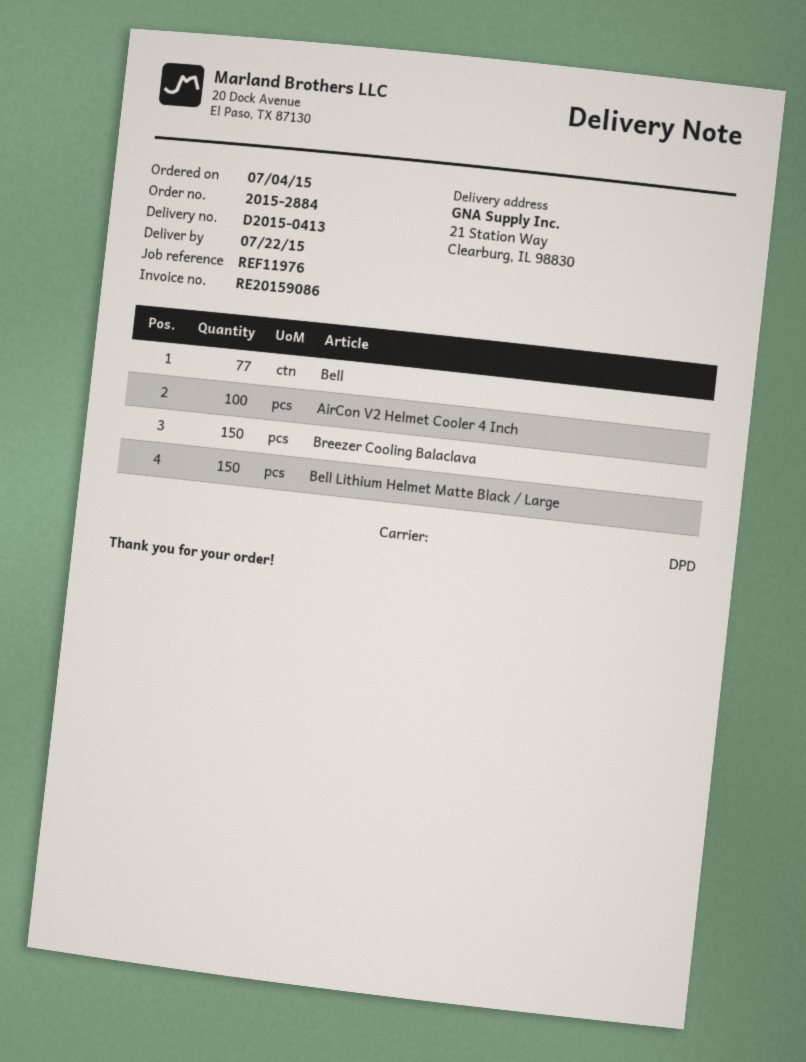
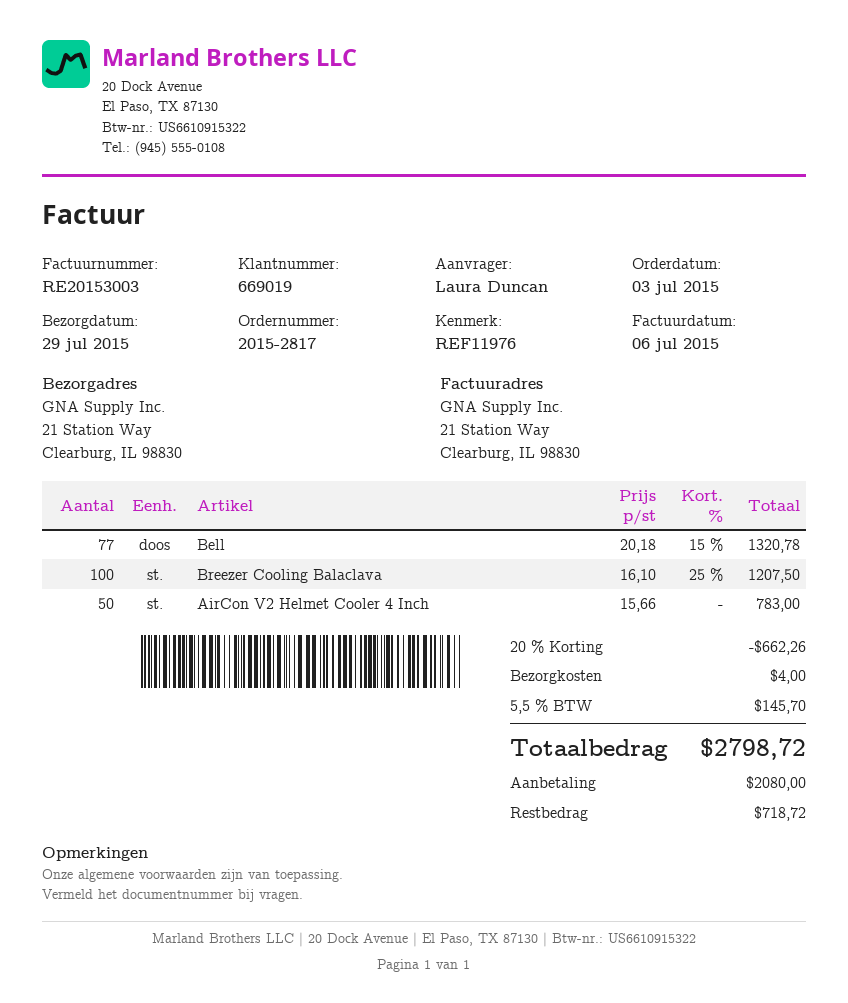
order number: 2015-2884 -> 2015-2817
order date: 2015-07-04 -> 2015-07-03
delivery date: 2015-07-22 -> 2015-07-29
invoice number: RE20159086 -> RE20153003
AirCon V2 Helmet Cooler 4 Inch: 100 -> 50
Breezer Cooling Balaclava: 150 -> 100
Bell Lithium Helmet Matte Black / Large: 150 -> none

